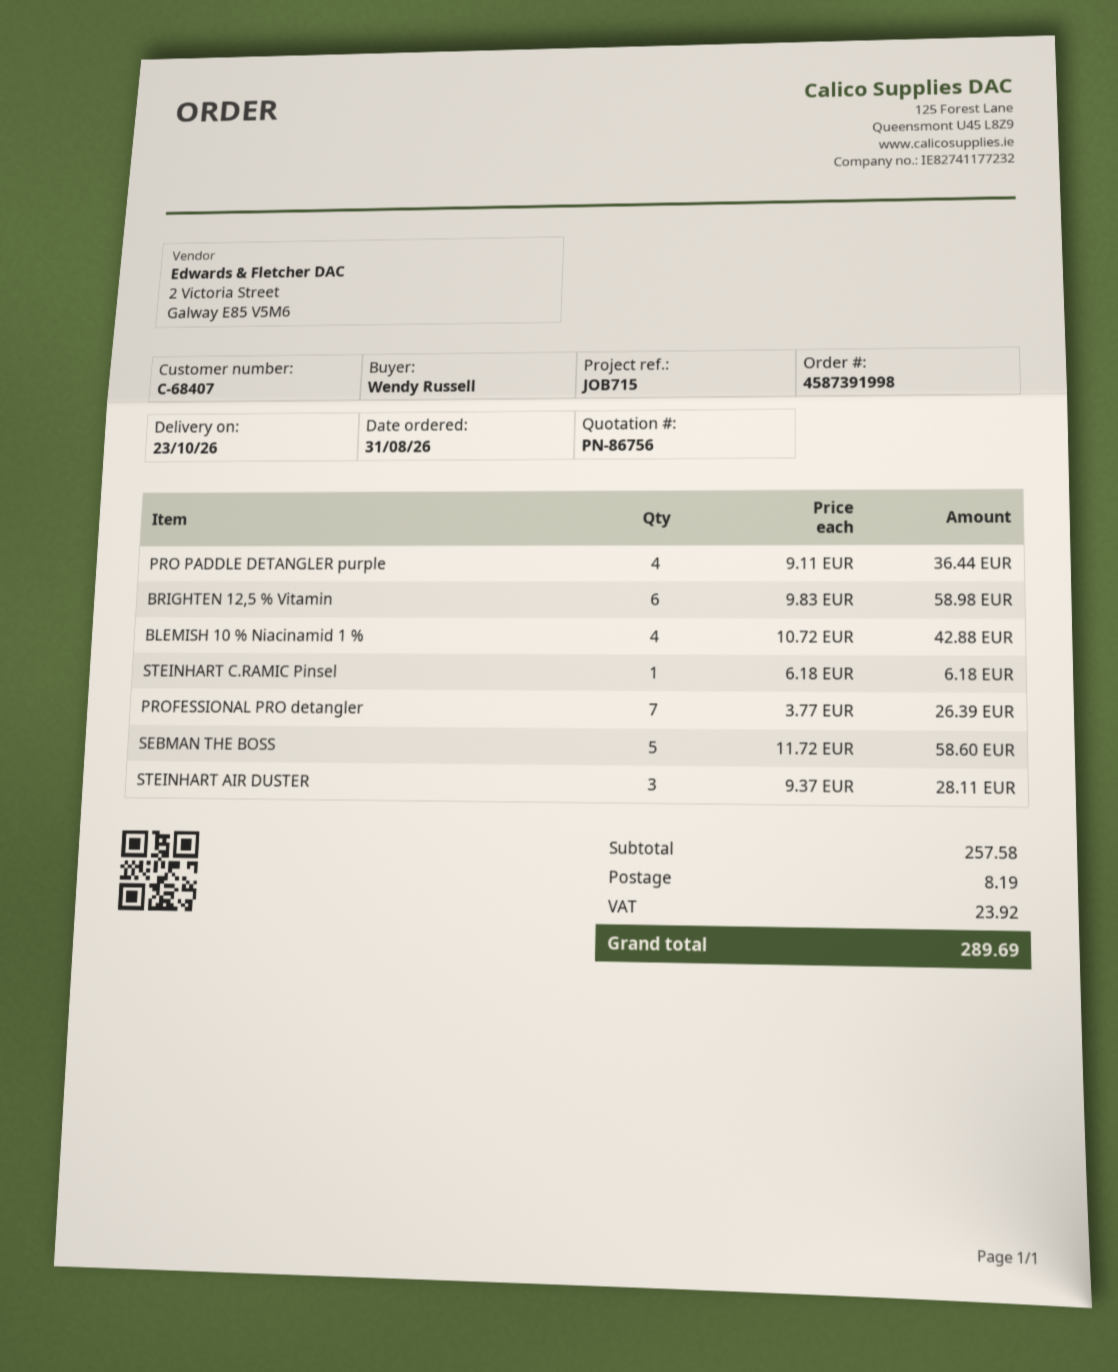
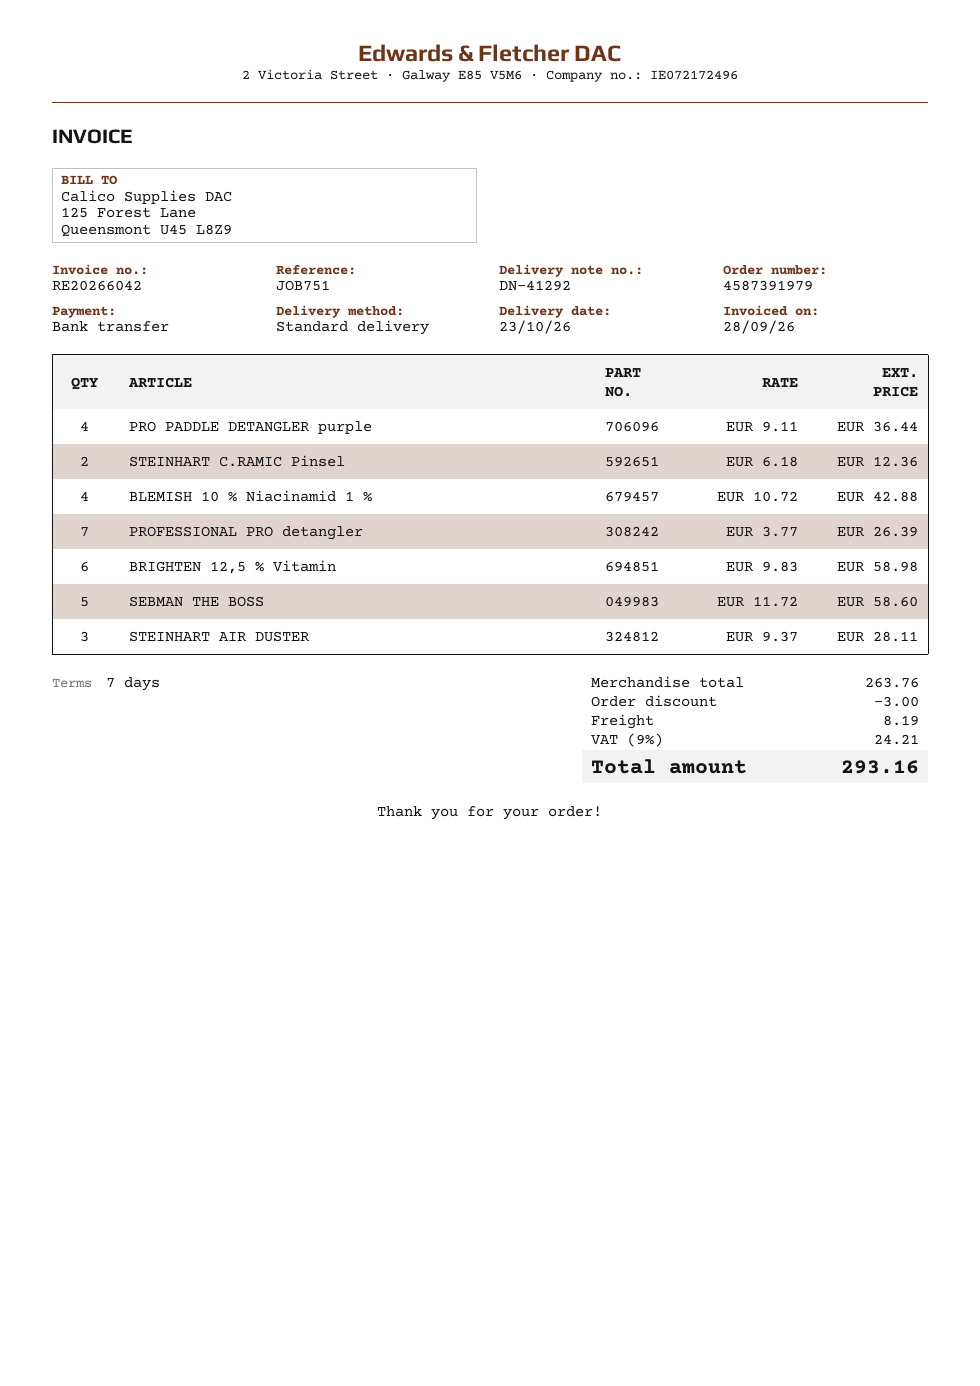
order number: 4587391998 -> 4587391979
reference: JOB715 -> JOB751
STEINHART C.RAMIC Pinsel: 1 x 6.18 = 6.18 -> 2 x 6.18 = 12.36
subtotal: 257.58 -> 263.76
discount: none -> 3.00
tax: 23.92 -> 24.21
total: 289.69 -> 293.16

